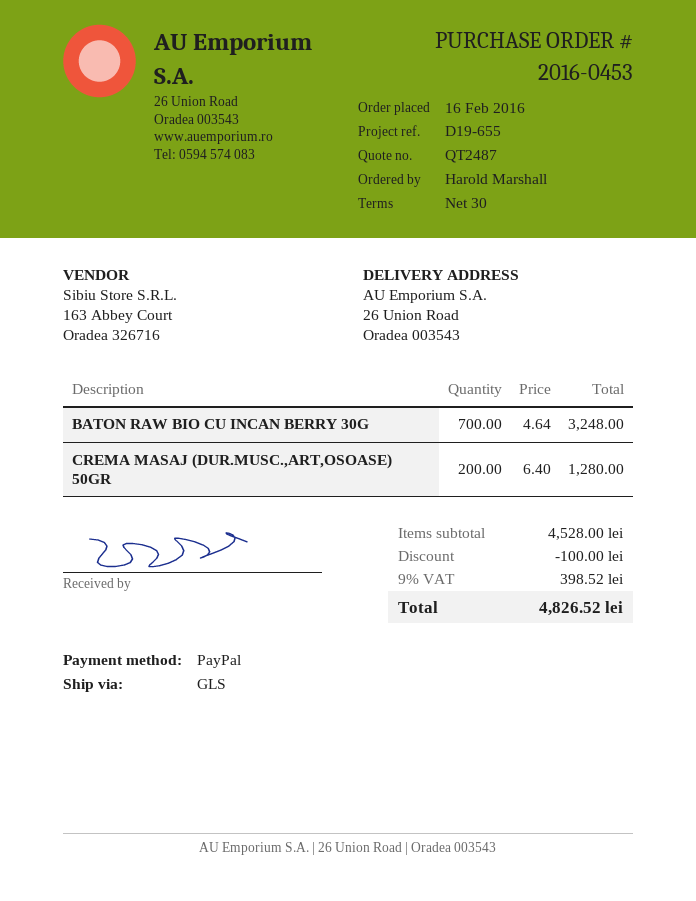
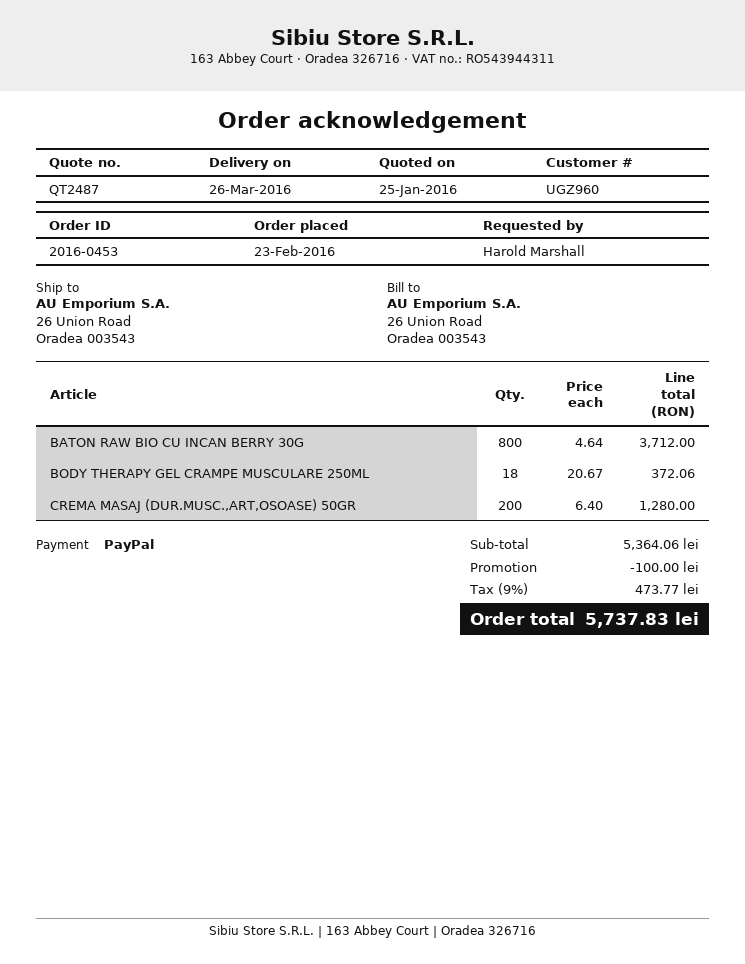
order date: 2016-02-16 -> 2016-02-23
BATON RAW BIO CU INCAN BERRY 30G: 700 x 4.64 = 3248.00 -> 800 x 4.64 = 3712.00
BODY THERAPY GEL CRAMPE MUSCULARE 250ML: none -> 18 x 20.67 = 372.06
subtotal: 4528.00 -> 5364.06
tax: 9% = 398.52 -> 9% = 473.77
total: 4826.52 -> 5737.83

